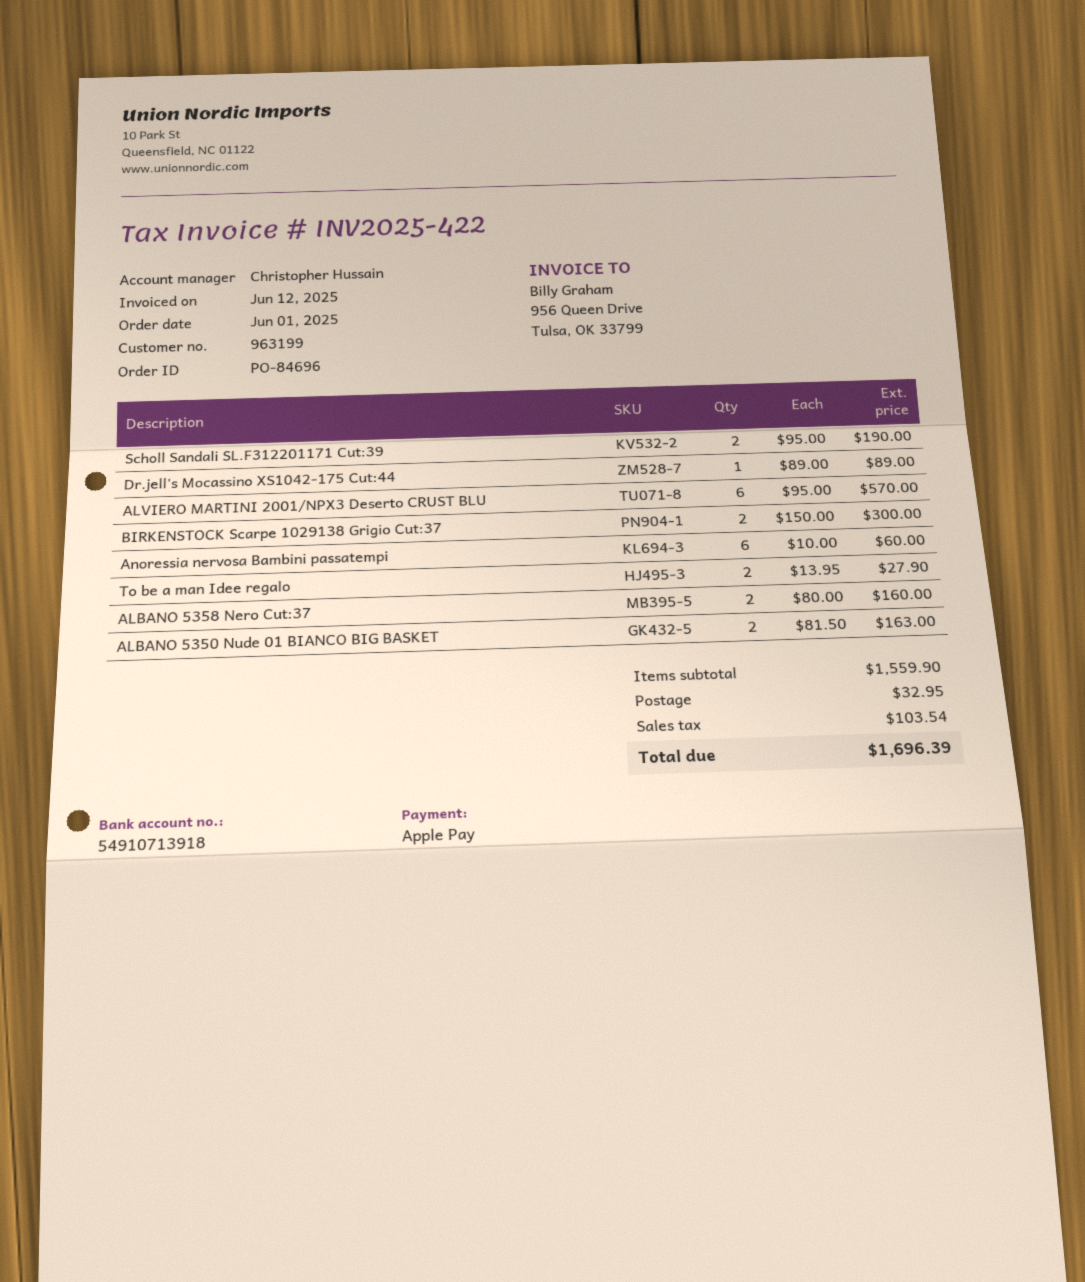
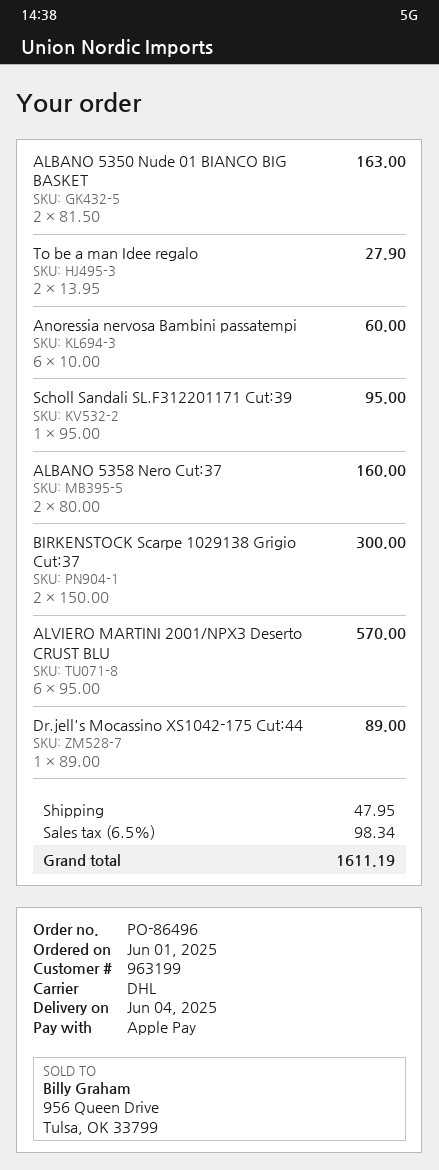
order number: PO-84696 -> PO-86496
Scholl Sandali SL.F312201171 Cut:39: 2 x 95.00 = 190.00 -> 1 x 95.00 = 95.00
shipping: 32.95 -> 47.95
tax: 103.54 -> 98.34
total: 1696.39 -> 1611.19

